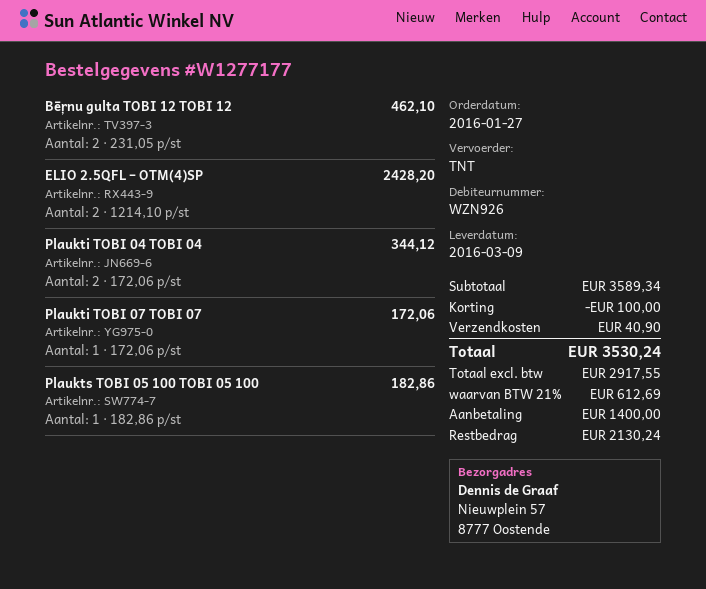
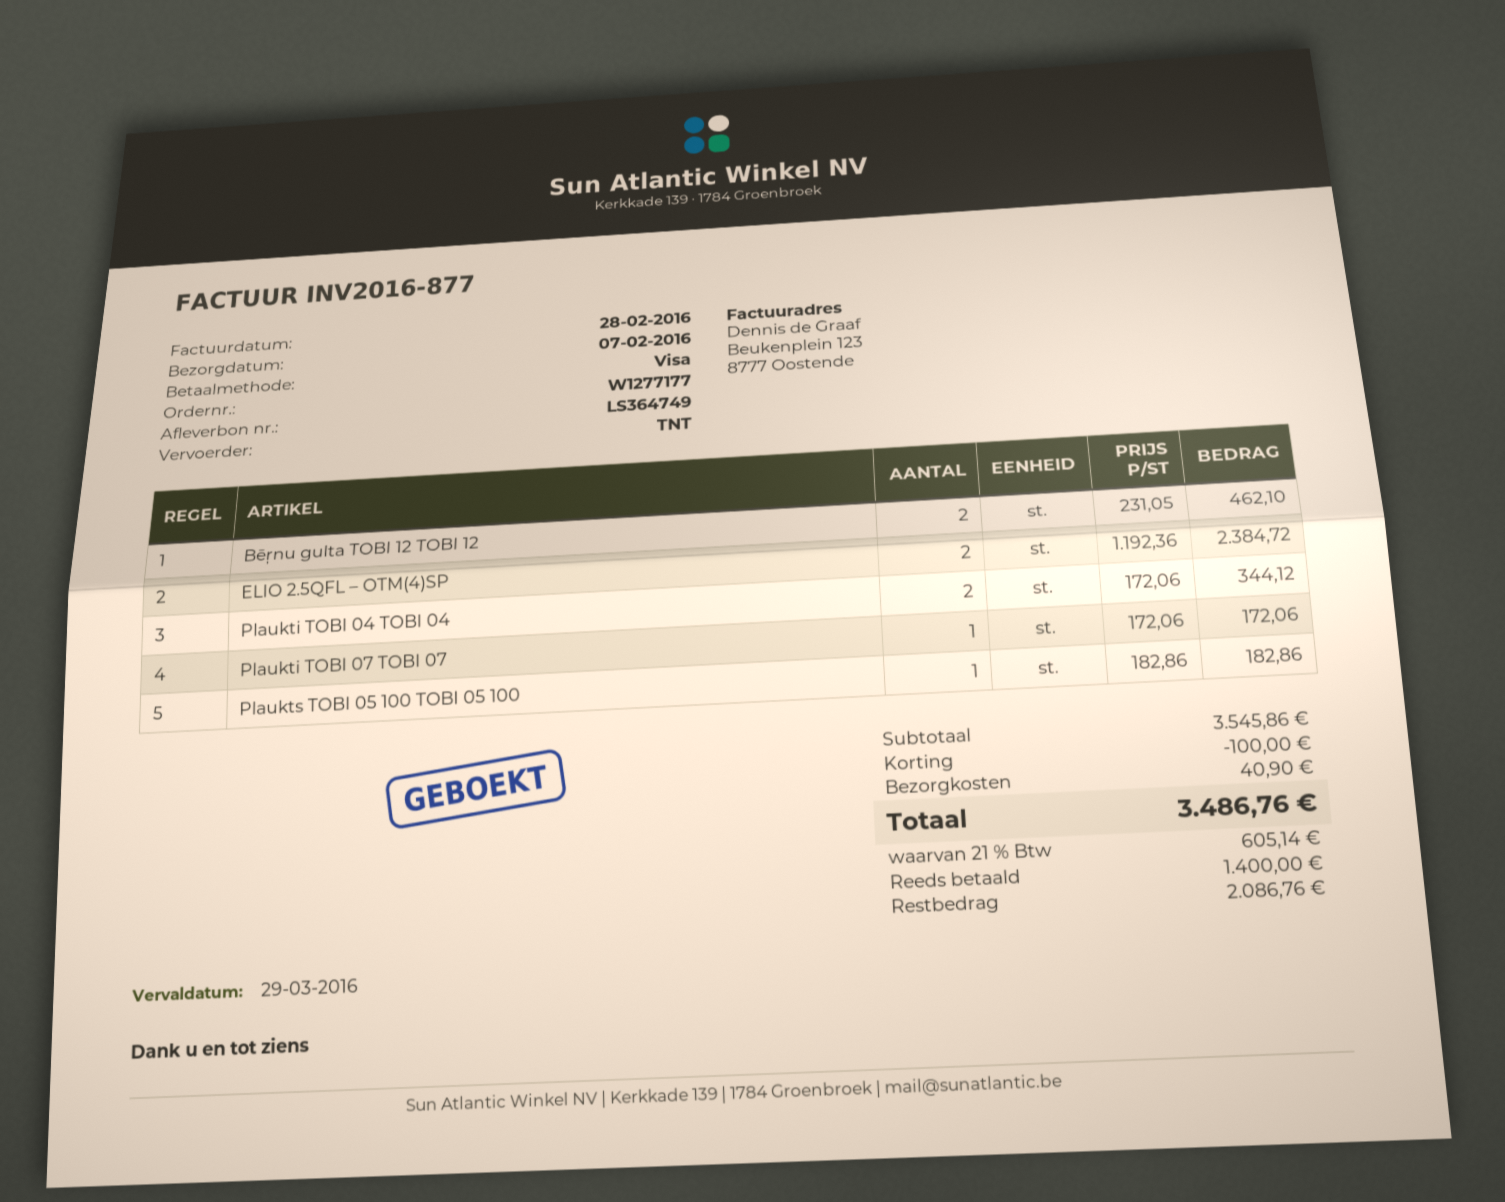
delivery date: 2016-03-09 -> 2016-02-07
ELIO 2.5QFL – OTM(4)SP: 2 x 1214.10 = 2428.20 -> 2 x 1192.36 = 2384.72
subtotal: 3589.34 -> 3545.86
tax: 21% = 612.69 -> 21% = 605.14
total: 3530.24 -> 3486.76
balance: 2130.24 -> 2086.76

